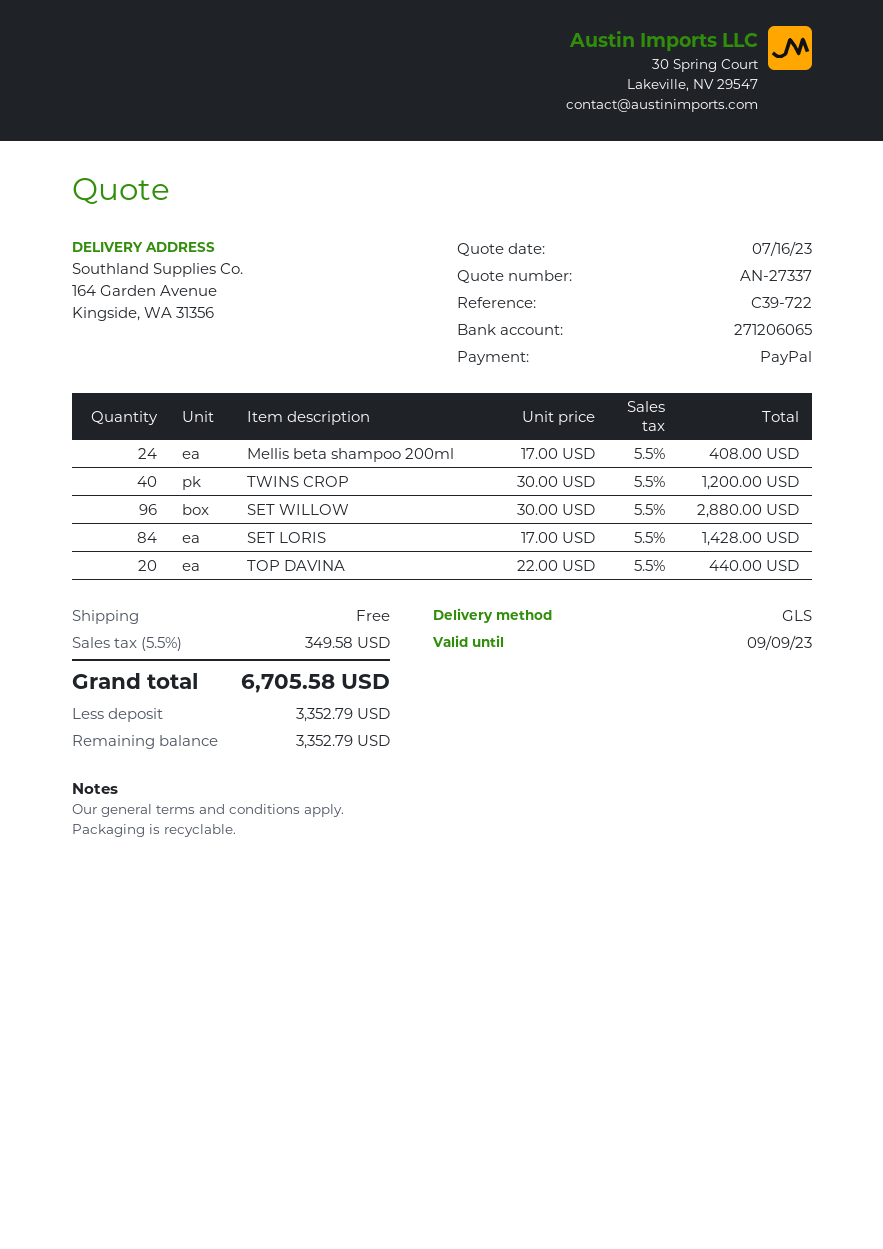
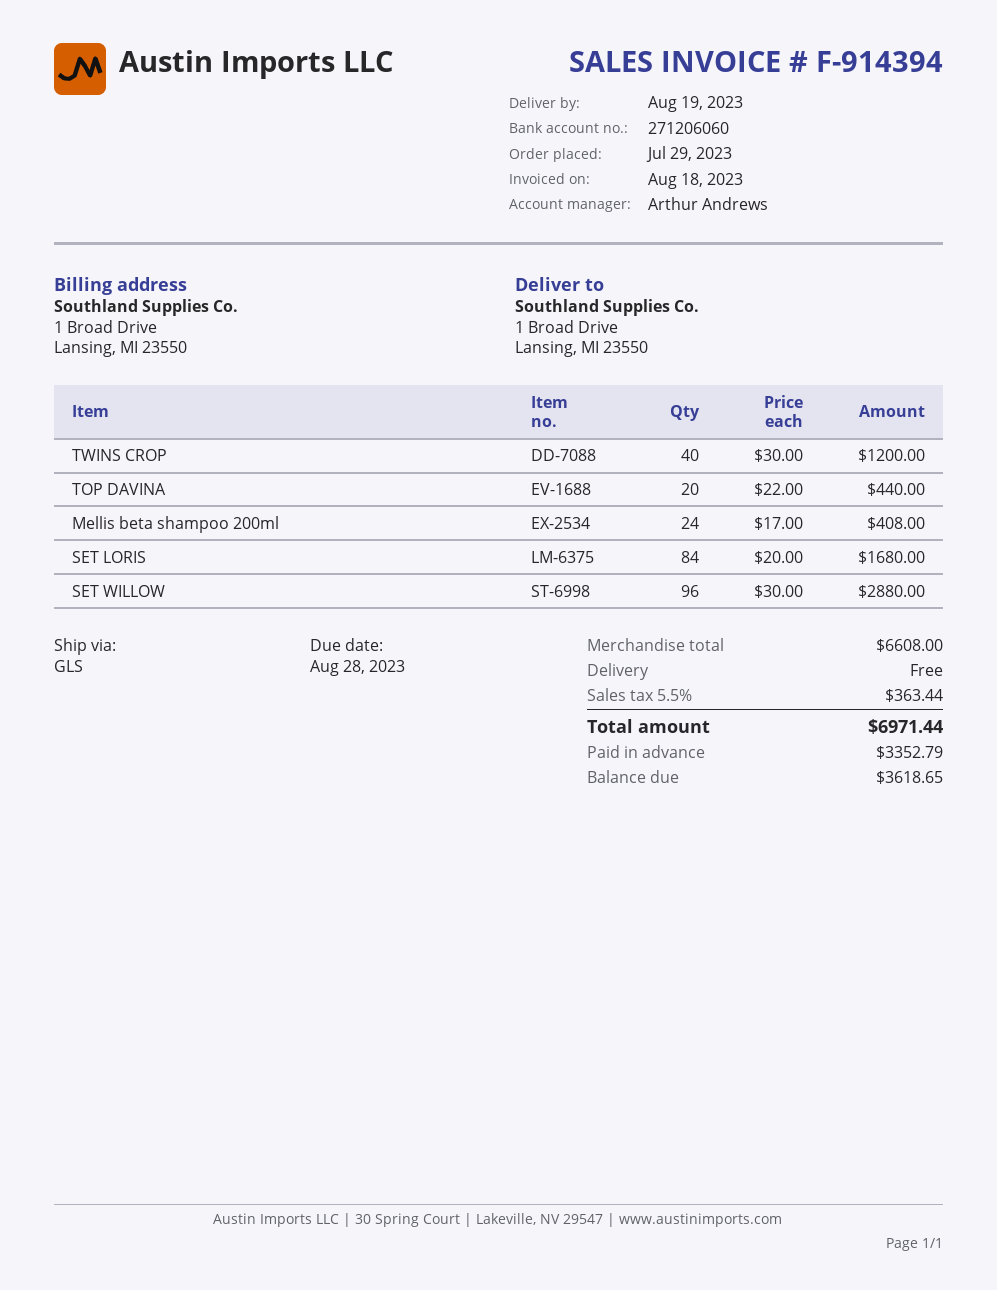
bank account: 271206065 -> 271206060
ship to: 164 Garden Avenue, Kingside, WA 31356 -> 1 Broad Drive, Lansing, MI 23550
SET LORIS: 84 x 17.00 = 1428.00 -> 84 x 20.00 = 1680.00
tax: 5.5% = 349.58 -> 5.5% = 363.44
total: 6705.58 -> 6971.44
balance: 3352.79 -> 3618.65

